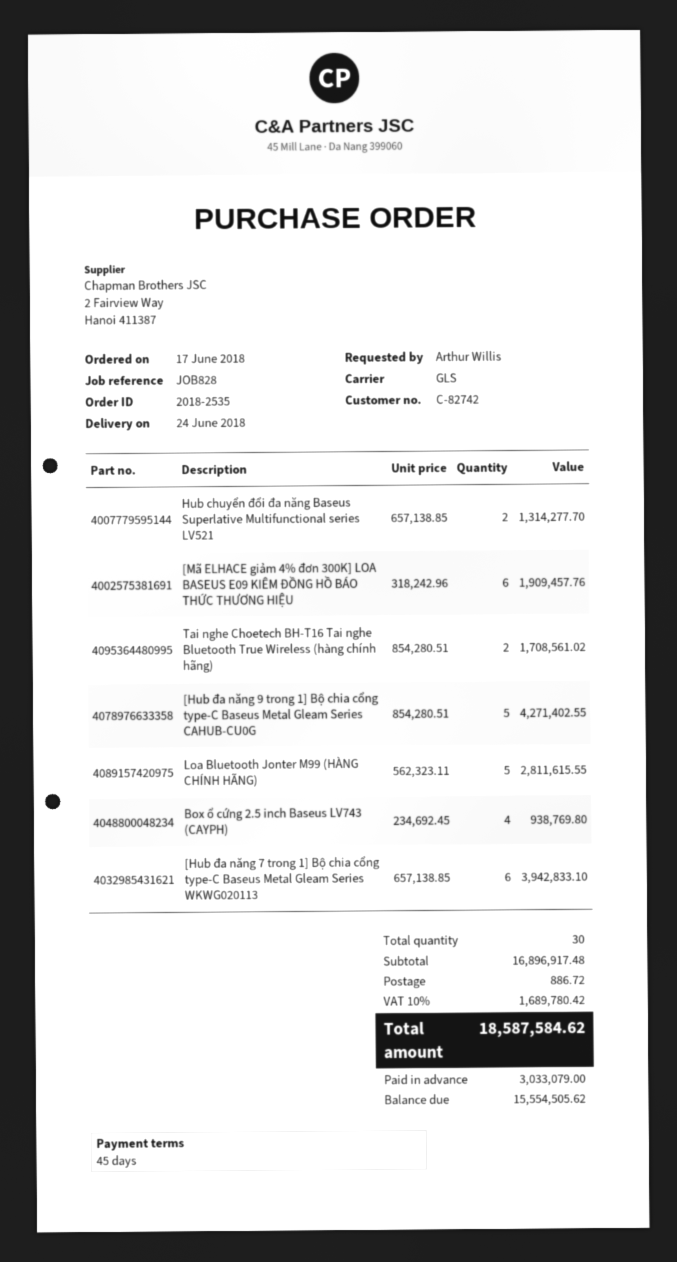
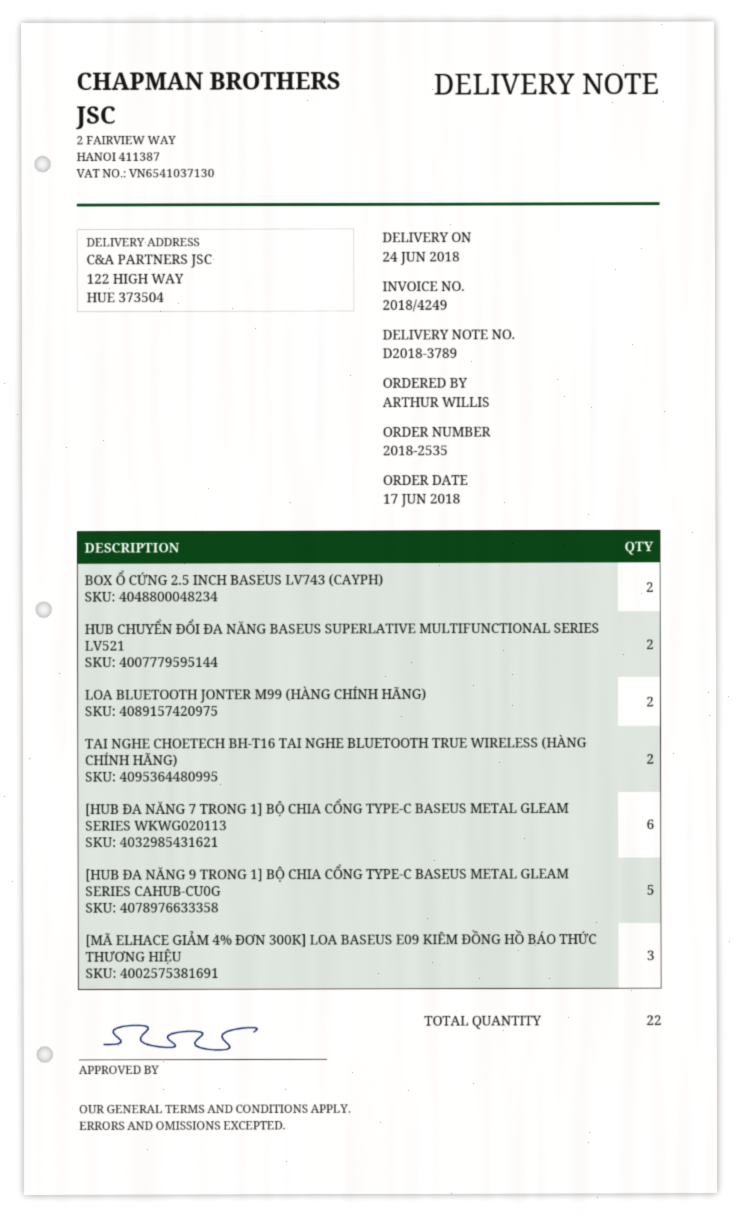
[Mã ELHACE giảm 4% đơn 300K] LOA BASEUS E09 KIÊM ĐỒNG HỒ BÁO THỨC THƯƠNG HIỆU: 6 -> 3
Loa Bluetooth Jonter M99 (HÀNG CHÍNH HÃNG): 5 -> 2
Box ổ cứng 2.5 inch Baseus LV743 (CAYPH): 4 -> 2
total quantity: 30 -> 22

